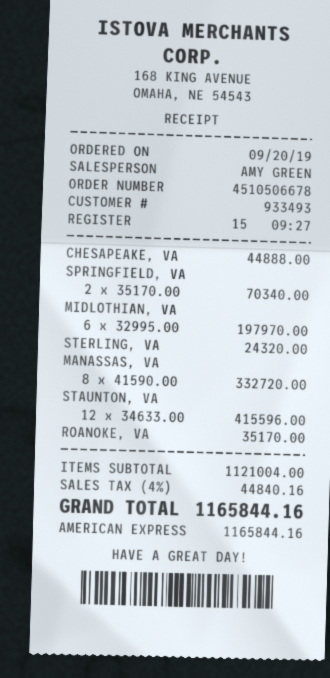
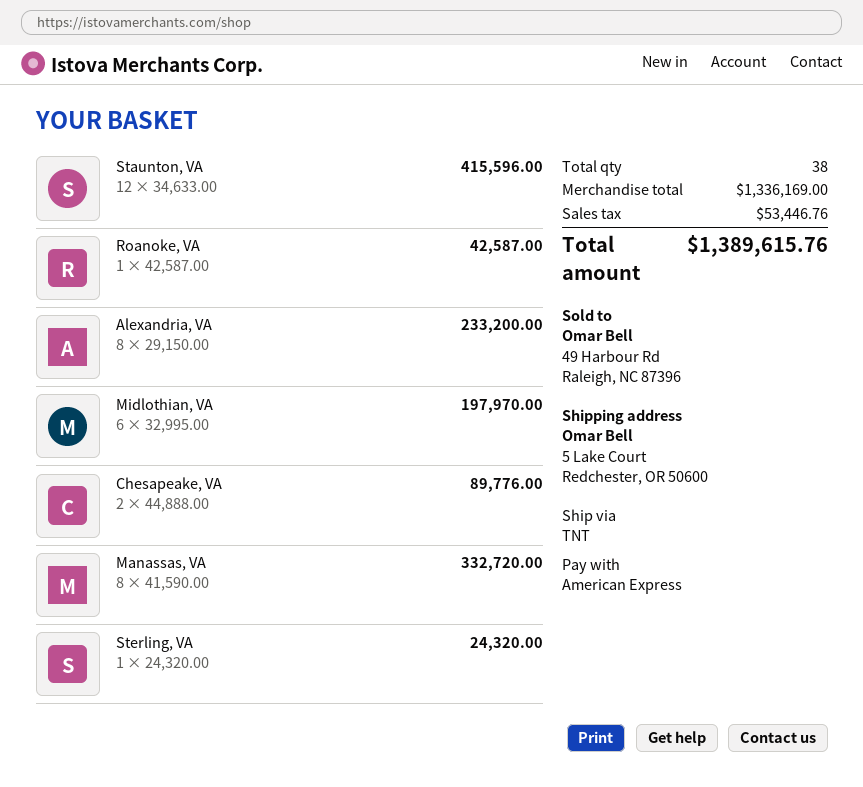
CHESAPEAKE, VA: 1 x 44888.00 = 44888.00 -> 2 x 44888.00 = 89776.00
SPRINGFIELD, VA: 2 x 35170.00 = 70340.00 -> none
ROANOKE, VA: 1 x 35170.00 = 35170.00 -> 1 x 42587.00 = 42587.00
Alexandria, VA: none -> 8 x 29150.00 = 233200.00
subtotal: 1121004.00 -> 1336169.00
tax: 44840.16 -> 53446.76
total: 1165844.16 -> 1389615.76

